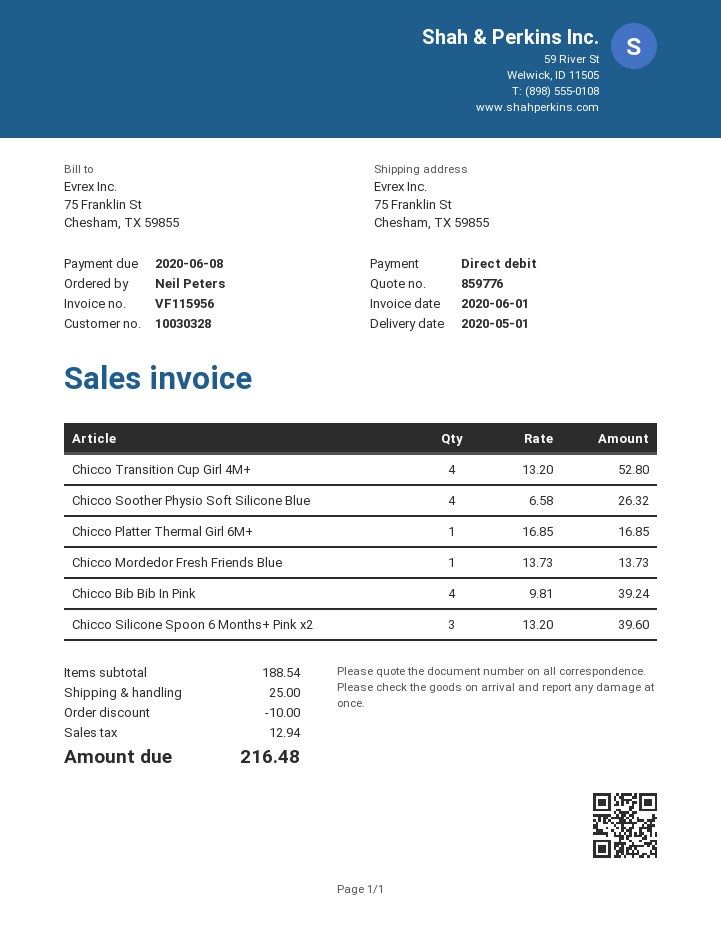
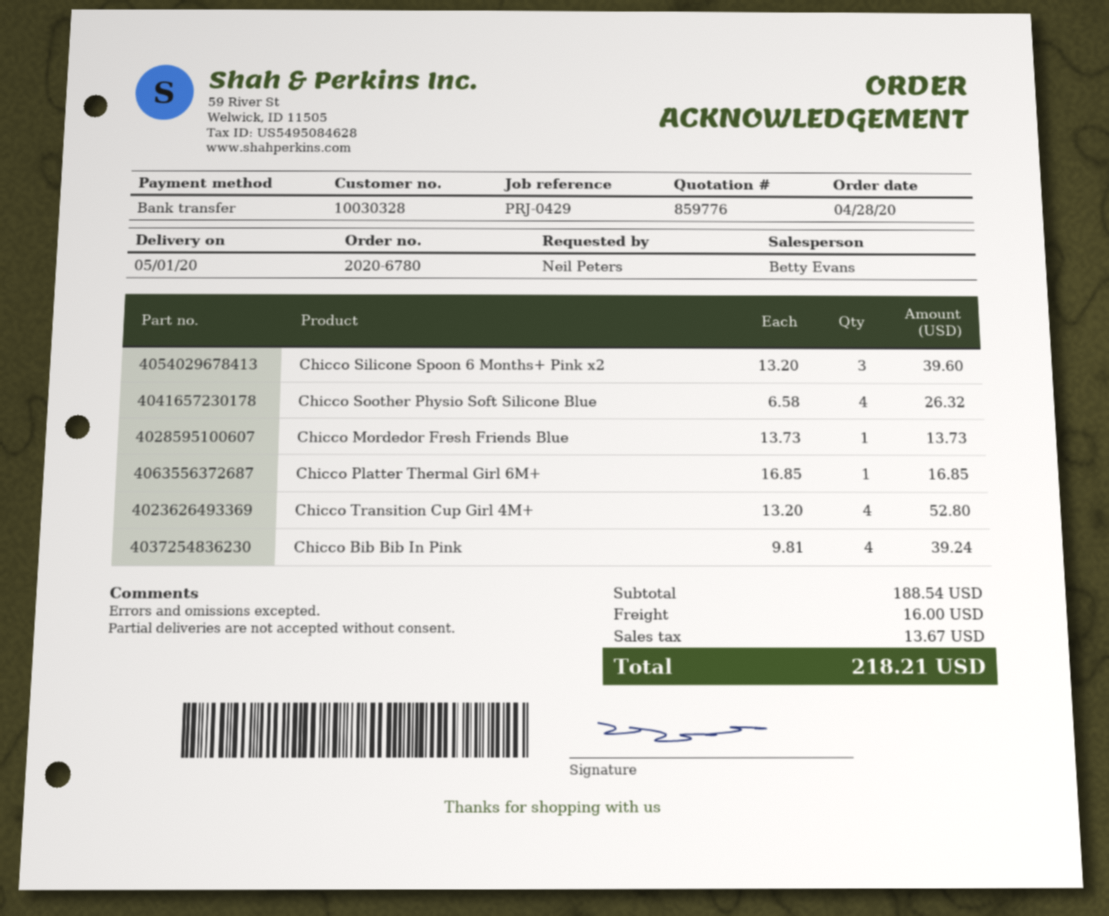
payment method: direct debit -> bank transfer
discount: 10.00 -> none
shipping: 25.00 -> 16.00
tax: 12.94 -> 13.67
total: 216.48 -> 218.21

